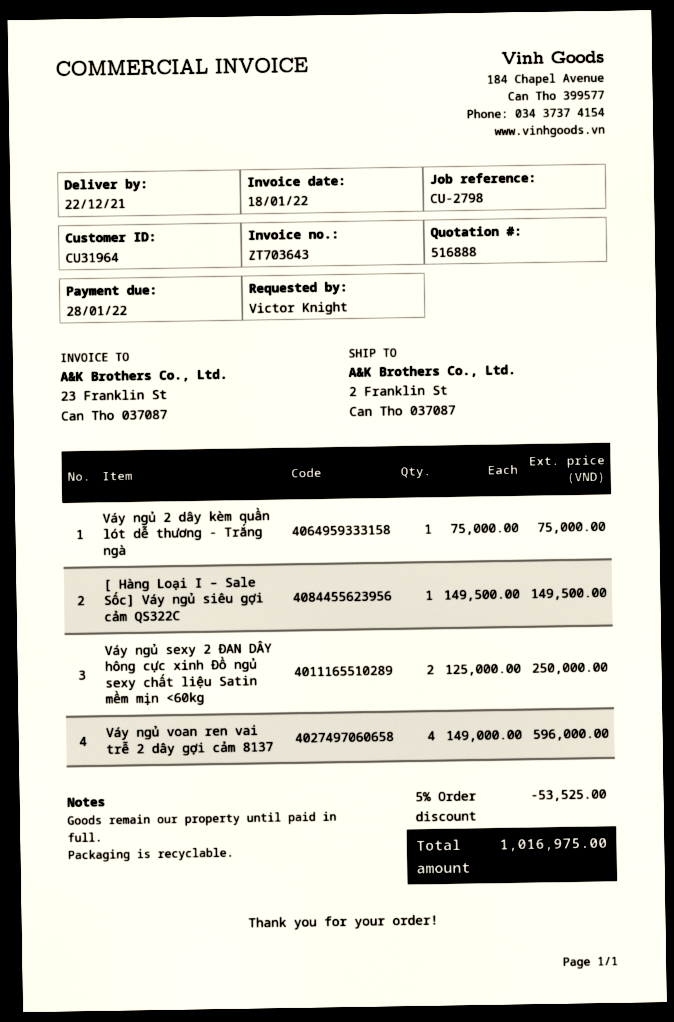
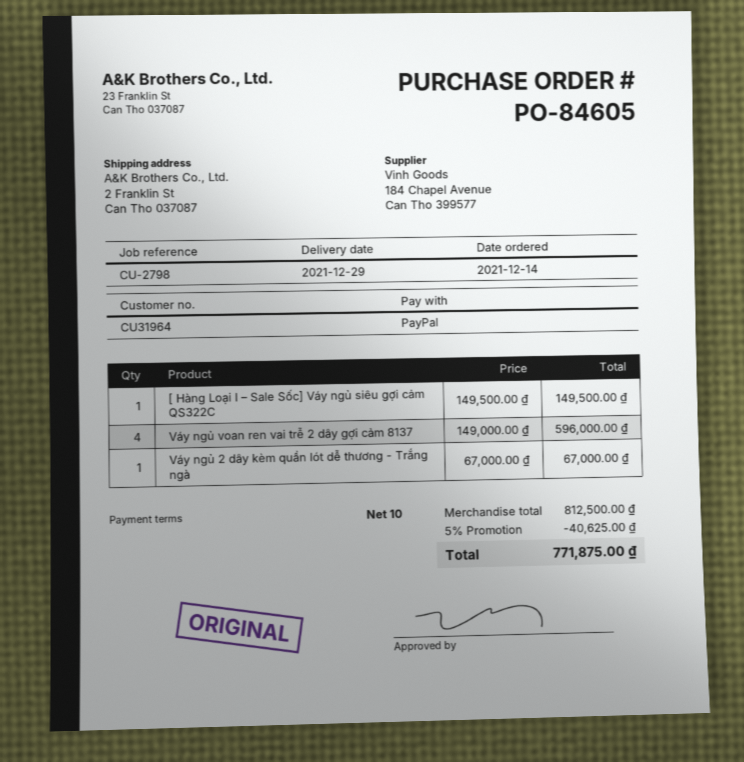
delivery date: 2021-12-22 -> 2021-12-29
Váy ngủ 2 dây kèm quần lót dễ thương - Trắng ngà: 1 x 75000.00 = 75000.00 -> 1 x 67000.00 = 67000.00
Váy ngủ sexy 2 ĐAN DÂY hông cực xinh Đồ ngủ sexy chất liệu Satin mềm mịn <60kg: 2 x 125000.00 = 250000.00 -> none
discount: 5% = 53525.00 -> 5% = 40625.00
total: 1016975.00 -> 771875.00

